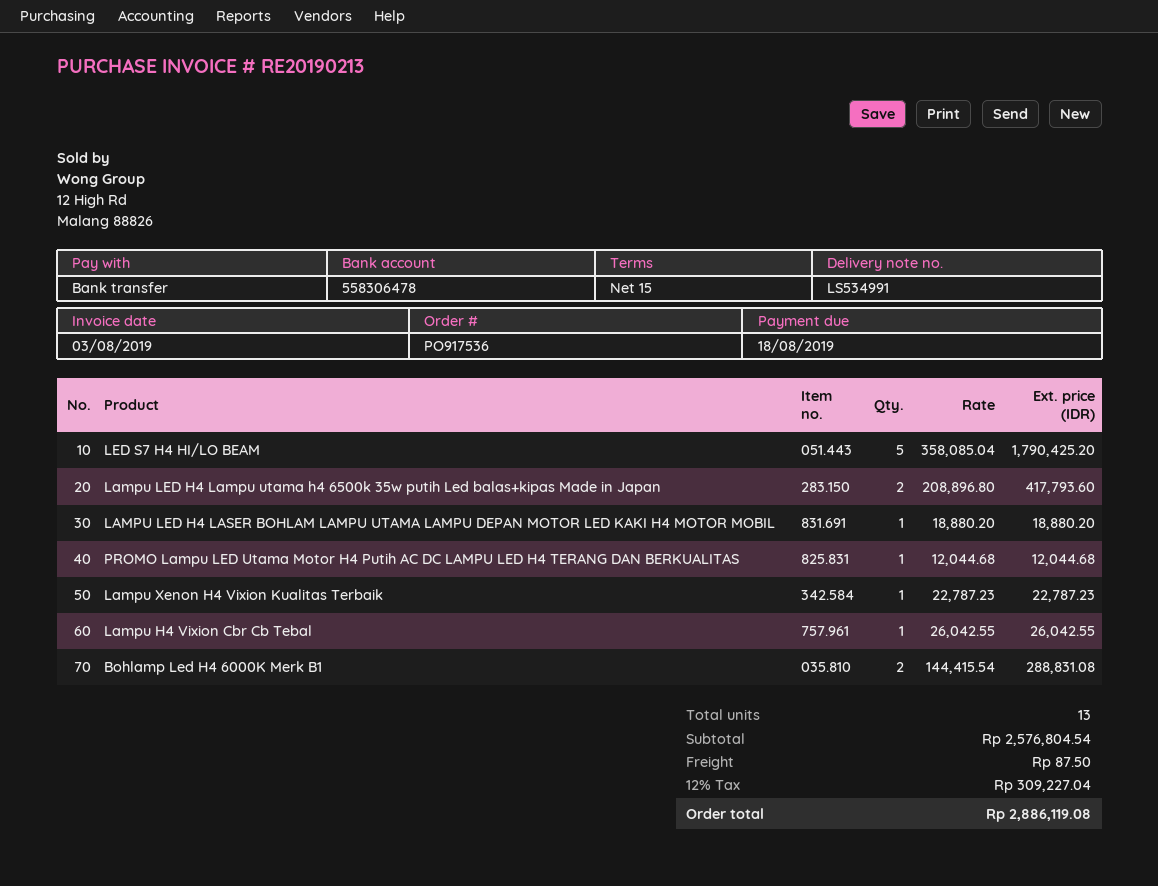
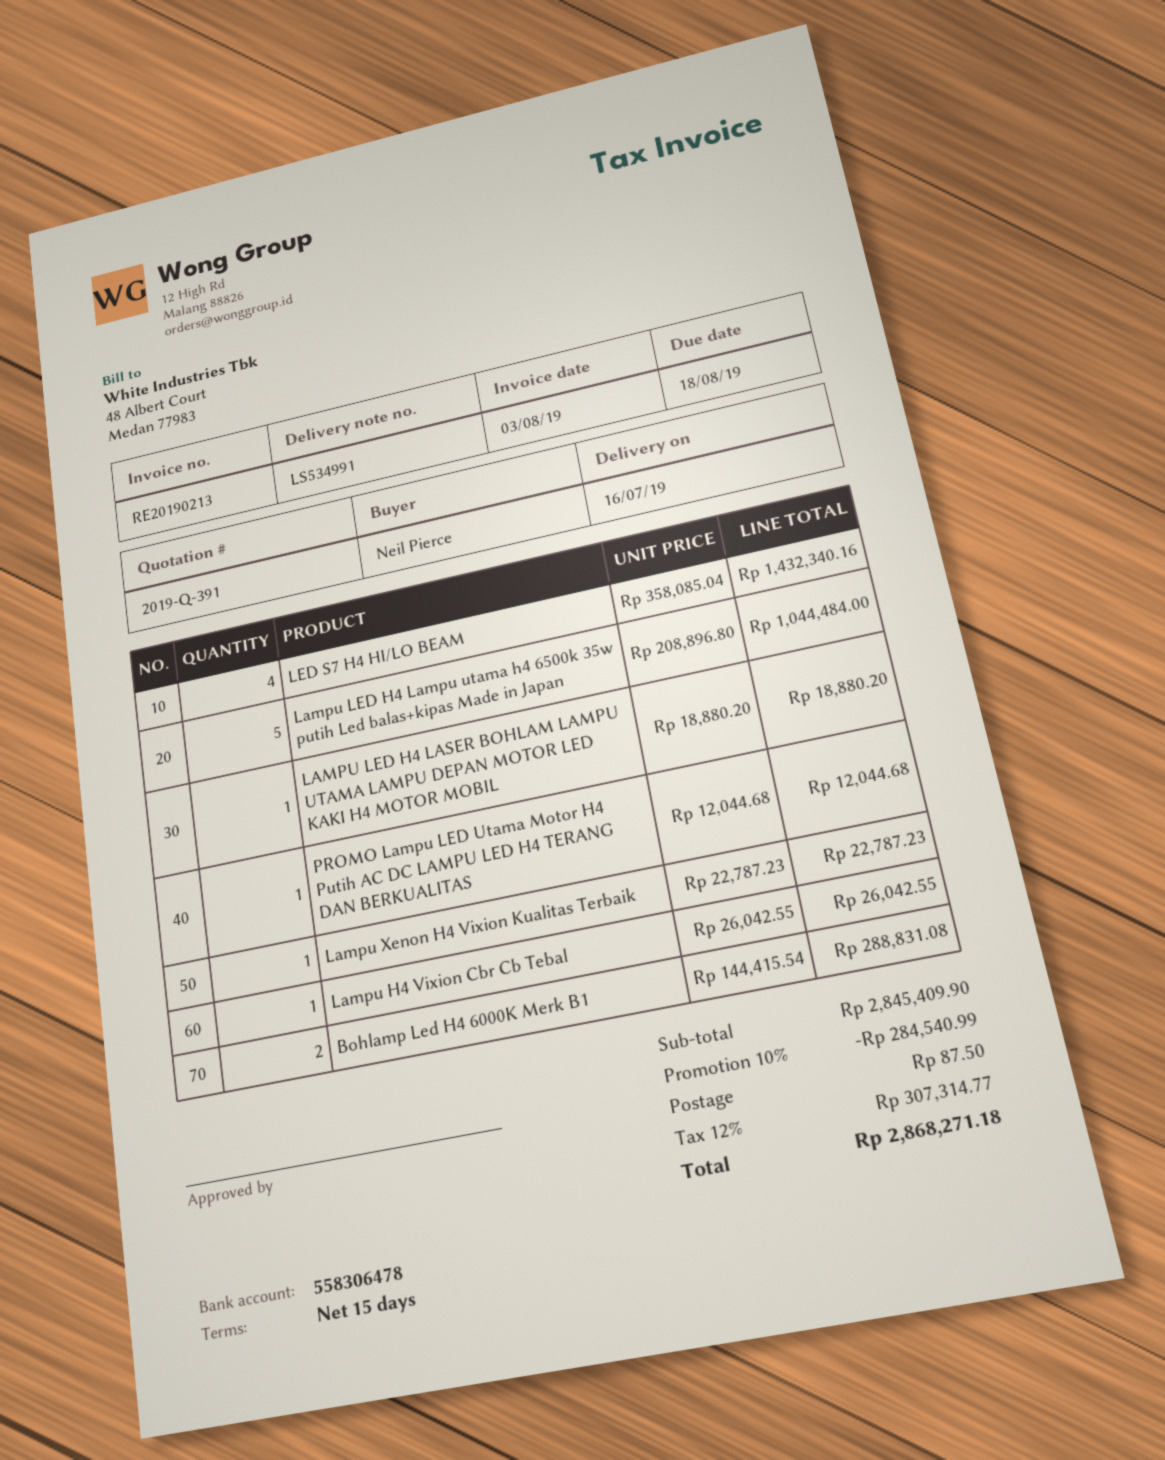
LED S7 H4 HI/LO BEAM: 5 x 358085.04 = 1790425.20 -> 4 x 358085.04 = 1432340.16
Lampu LED H4 Lampu utama h4 6500k 35w putih Led balas+kipas Made in Japan: 2 x 208896.80 = 417793.60 -> 5 x 208896.80 = 1044484.00
subtotal: 2576804.54 -> 2845409.90
discount: none -> 10% = 284540.99
tax: 12% = 309227.04 -> 12% = 307314.77
total: 2886119.08 -> 2868271.18

